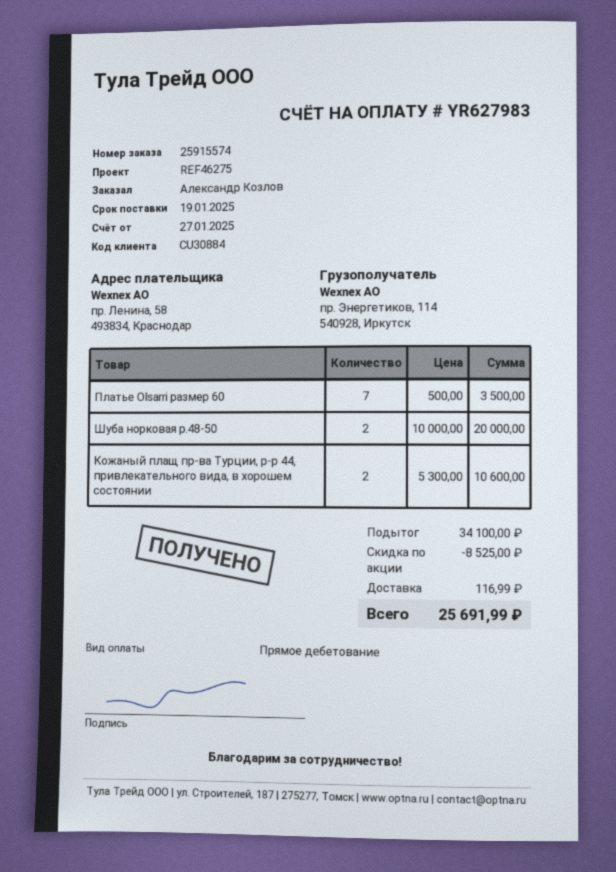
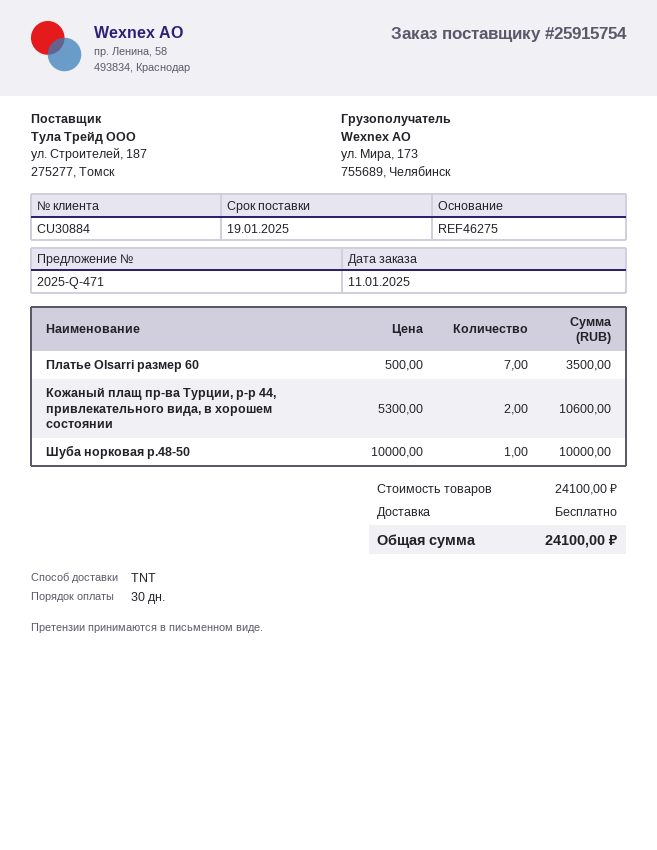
order number: 25915574 -> 25915754
ship to: пр. Энергетиков, 114, 540928, Иркутск -> ул. Мира, 173, 755689, Челябинск
Шуба норковая р.48-50: 2 x 10000.00 = 20000.00 -> 1 x 10000.00 = 10000.00
subtotal: 34100.00 -> 24100.00
discount: 8525.00 -> none
shipping: 116.99 -> 0.00
total: 25691.99 -> 24100.00

